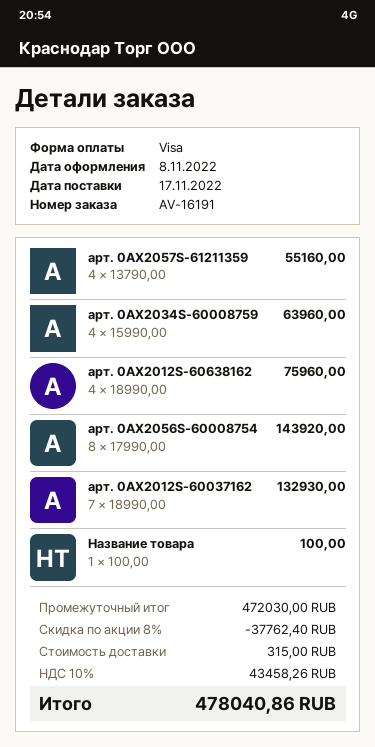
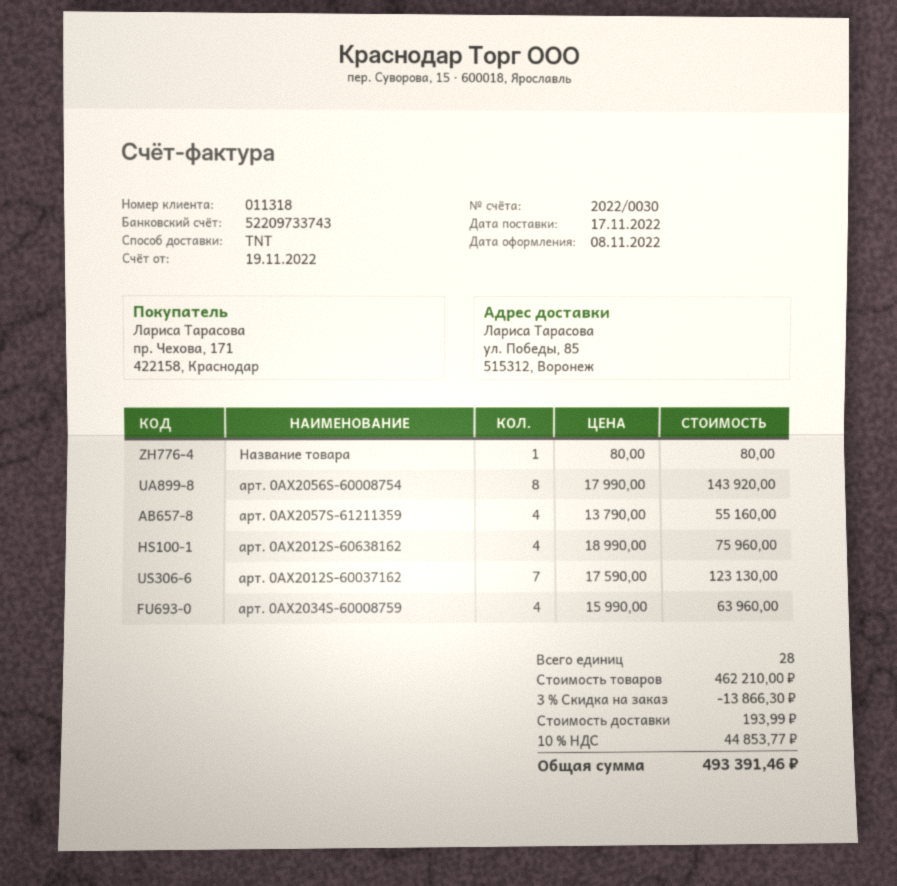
арт. 0AX2012S-60037162: 7 x 18990.00 = 132930.00 -> 7 x 17590.00 = 123130.00
Название товара: 1 x 100.00 = 100.00 -> 1 x 80.00 = 80.00
subtotal: 472030.00 -> 462210.00
discount: 8% = 37762.40 -> 3% = 13866.30
shipping: 315.00 -> 193.99
tax: 10% = 43458.26 -> 10% = 44853.77
total: 478040.86 -> 493391.46

